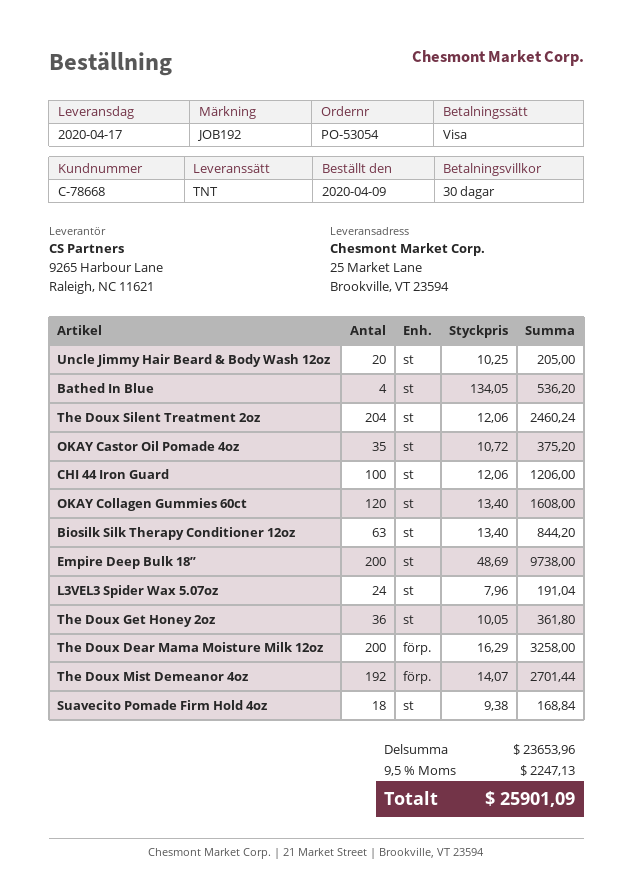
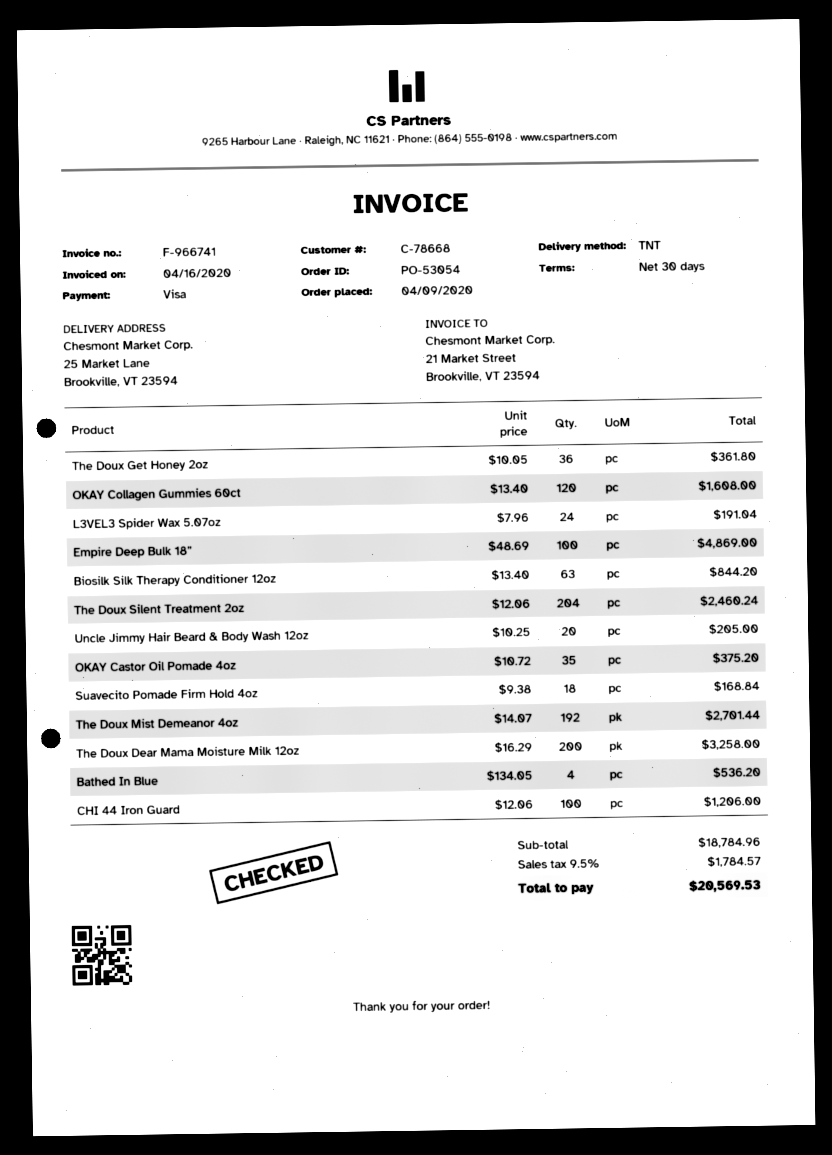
Empire Deep Bulk 18”: 200 x 48.69 = 9738.00 -> 100 x 48.69 = 4869.00
subtotal: 23653.96 -> 18784.96
tax: 9.5% = 2247.13 -> 9.5% = 1784.57
total: 25901.09 -> 20569.53

